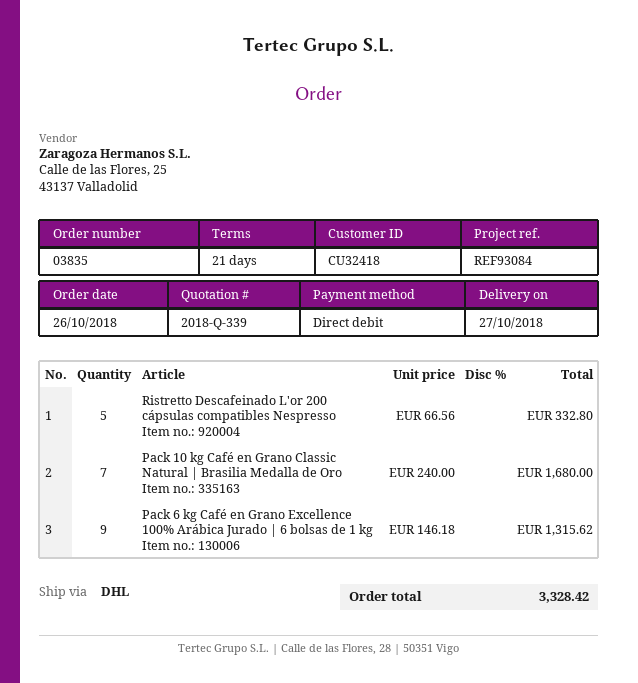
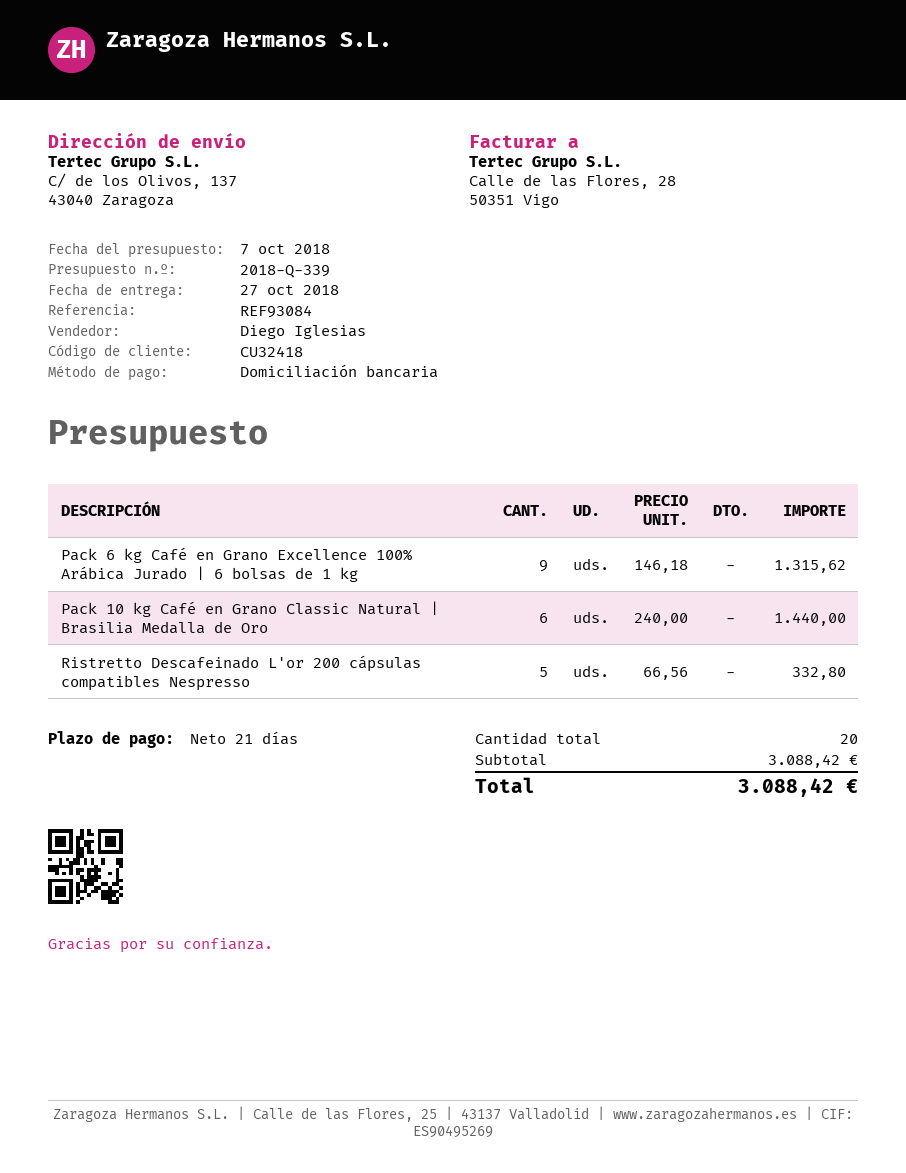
Pack 10 kg Café en Grano Classic Natural | Brasilia Medalla de Oro: 7 x 240.00 = 1680.00 -> 6 x 240.00 = 1440.00
total: 3328.42 -> 3088.42

